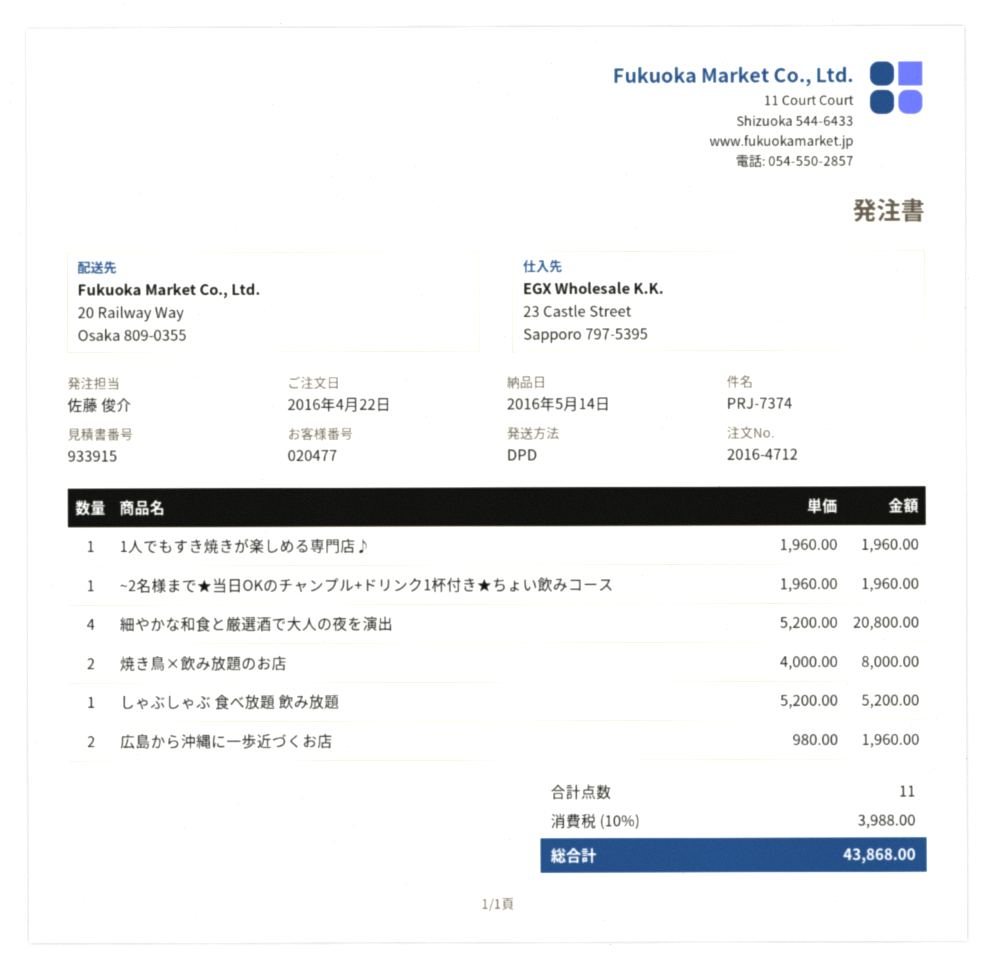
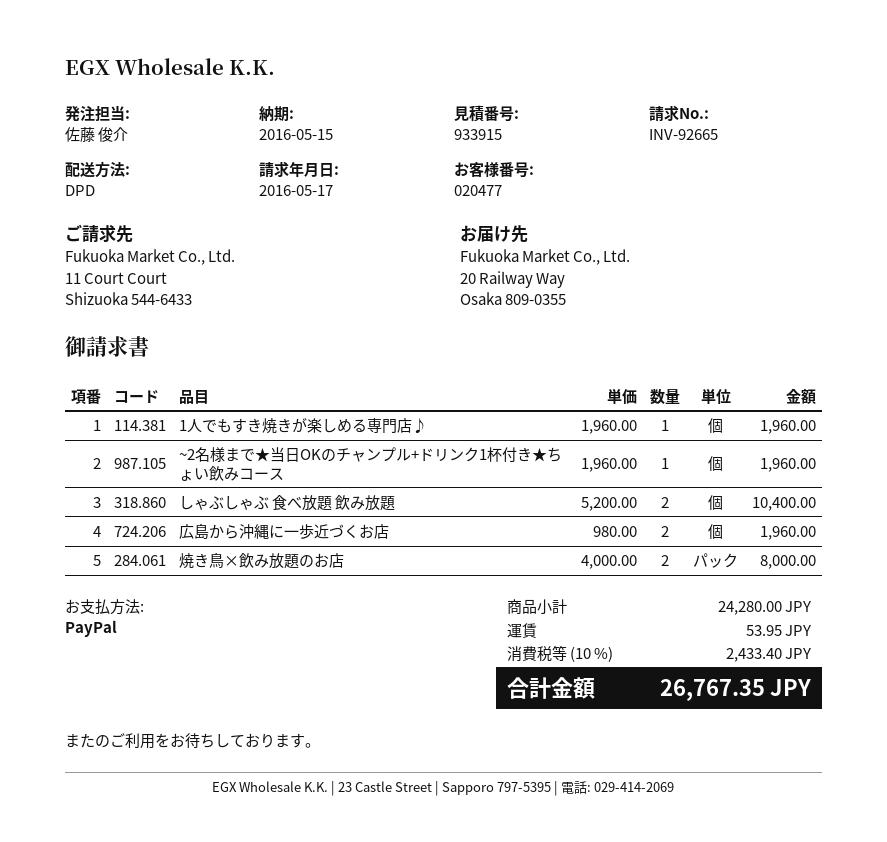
delivery date: 2016-05-14 -> 2016-05-15
細やかな和食と厳選酒で大人の夜を演出: 4 x 5200.00 = 20800.00 -> none
しゃぶしゃぶ 食べ放題 飲み放題: 1 x 5200.00 = 5200.00 -> 2 x 5200.00 = 10400.00
shipping: none -> 53.95
tax: 10% = 3988.00 -> 10% = 2433.40
total: 43868.00 -> 26767.35

